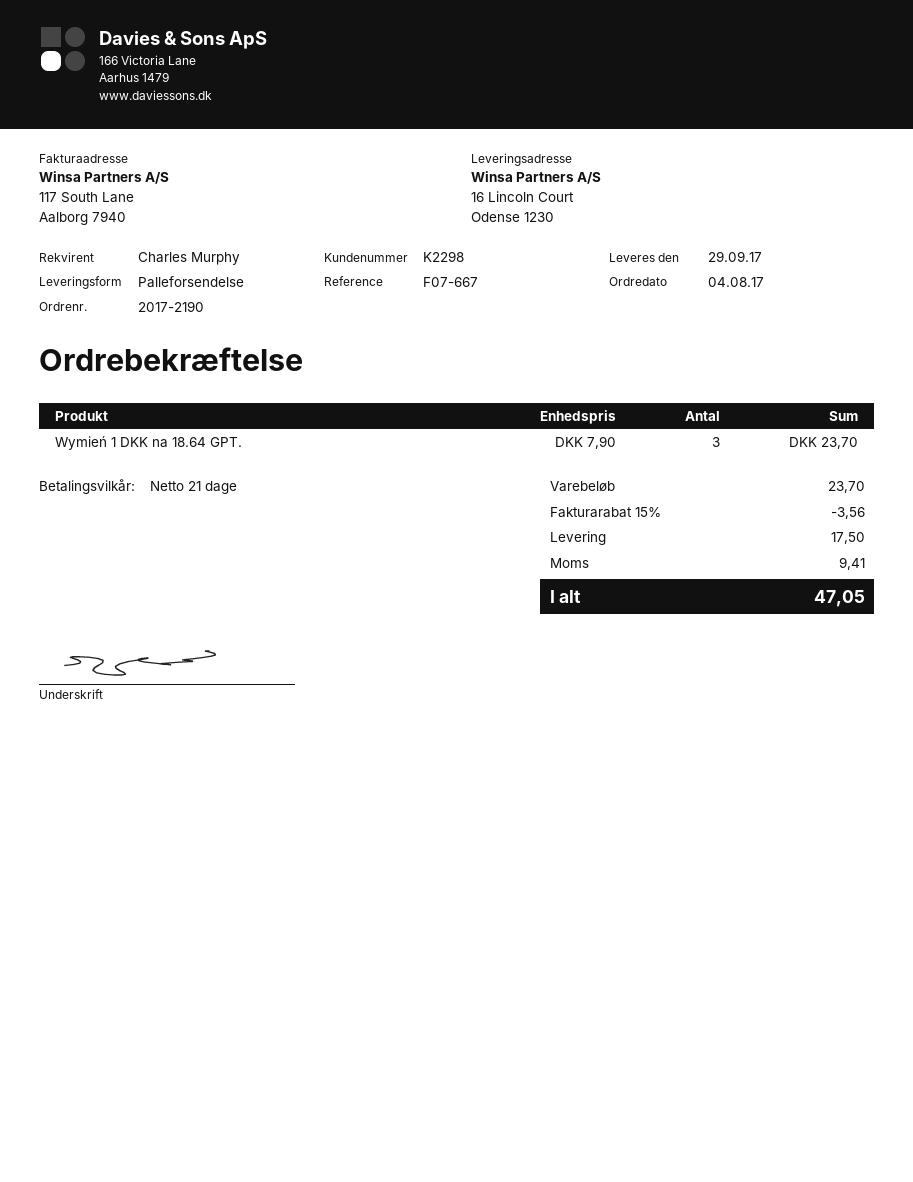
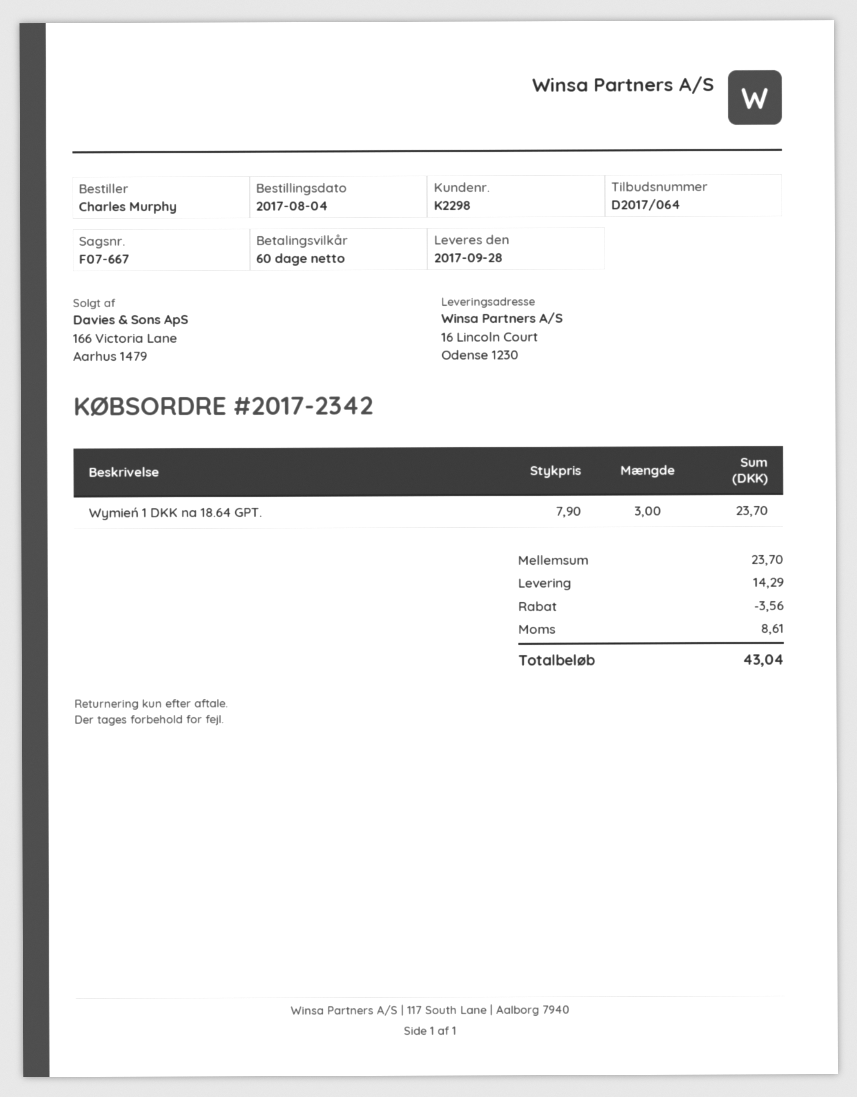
order number: 2017-2190 -> 2017-2342
delivery date: 2017-09-29 -> 2017-09-28
payment terms: 21 days -> 60 days
shipping: 17.50 -> 14.29
tax: 9.41 -> 8.61
total: 47.05 -> 43.04

